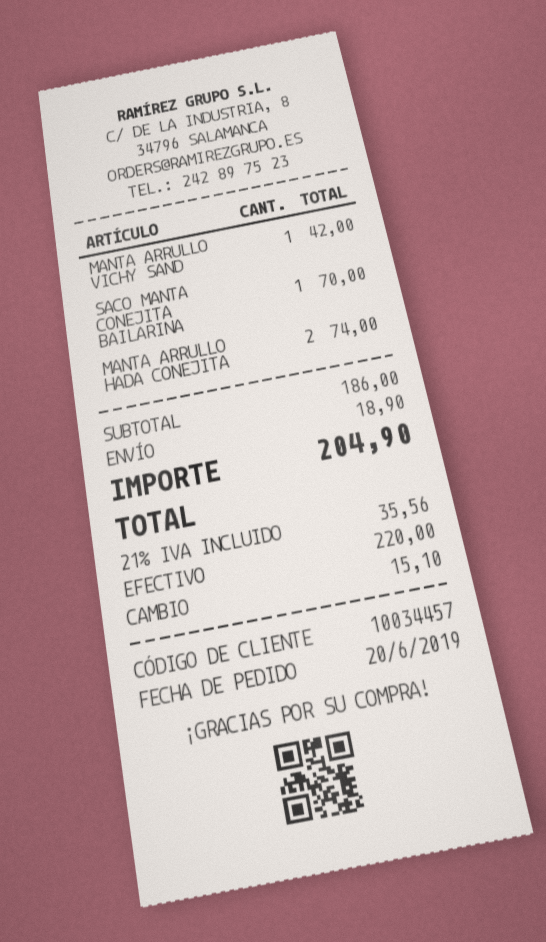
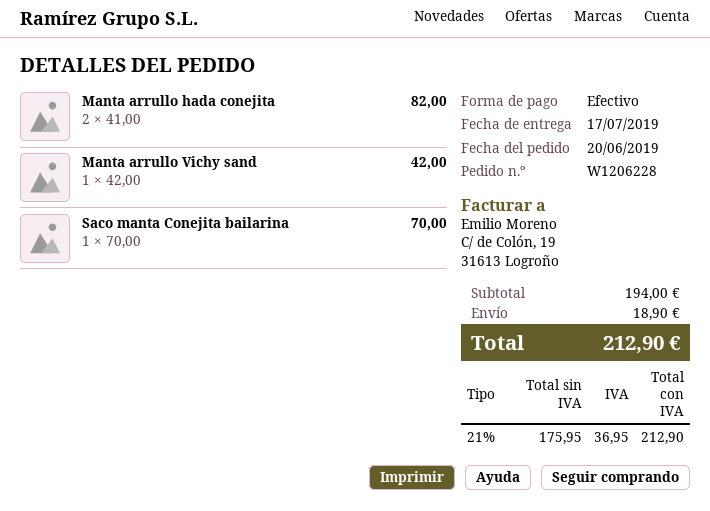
MANTA ARRULLO HADA CONEJITA: 2 for 74.00 -> 2 for 82.00
subtotal: 186.00 -> 194.00
tax: 21% = 35.56 -> 21% = 36.95
total: 204.90 -> 212.90

